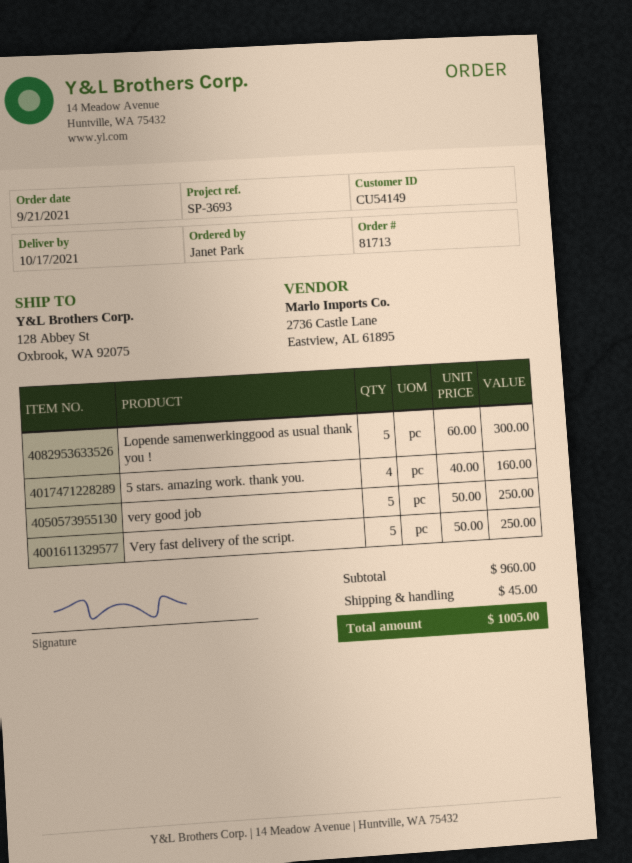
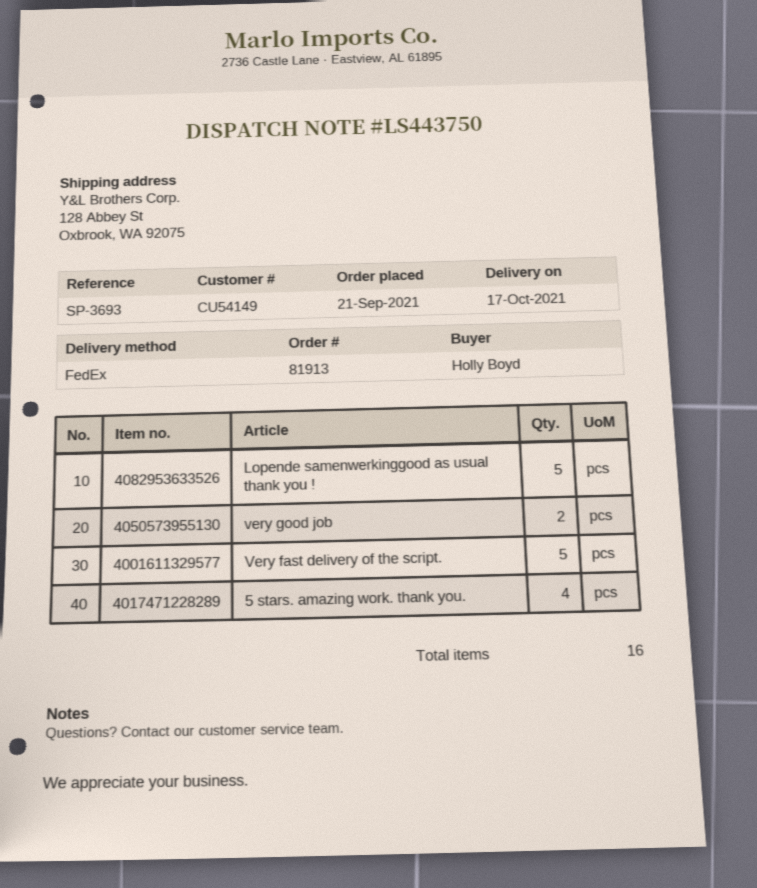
order number: 81713 -> 81913
ordered by: Janet Park -> Holly Boyd
very good job: 5 -> 2

